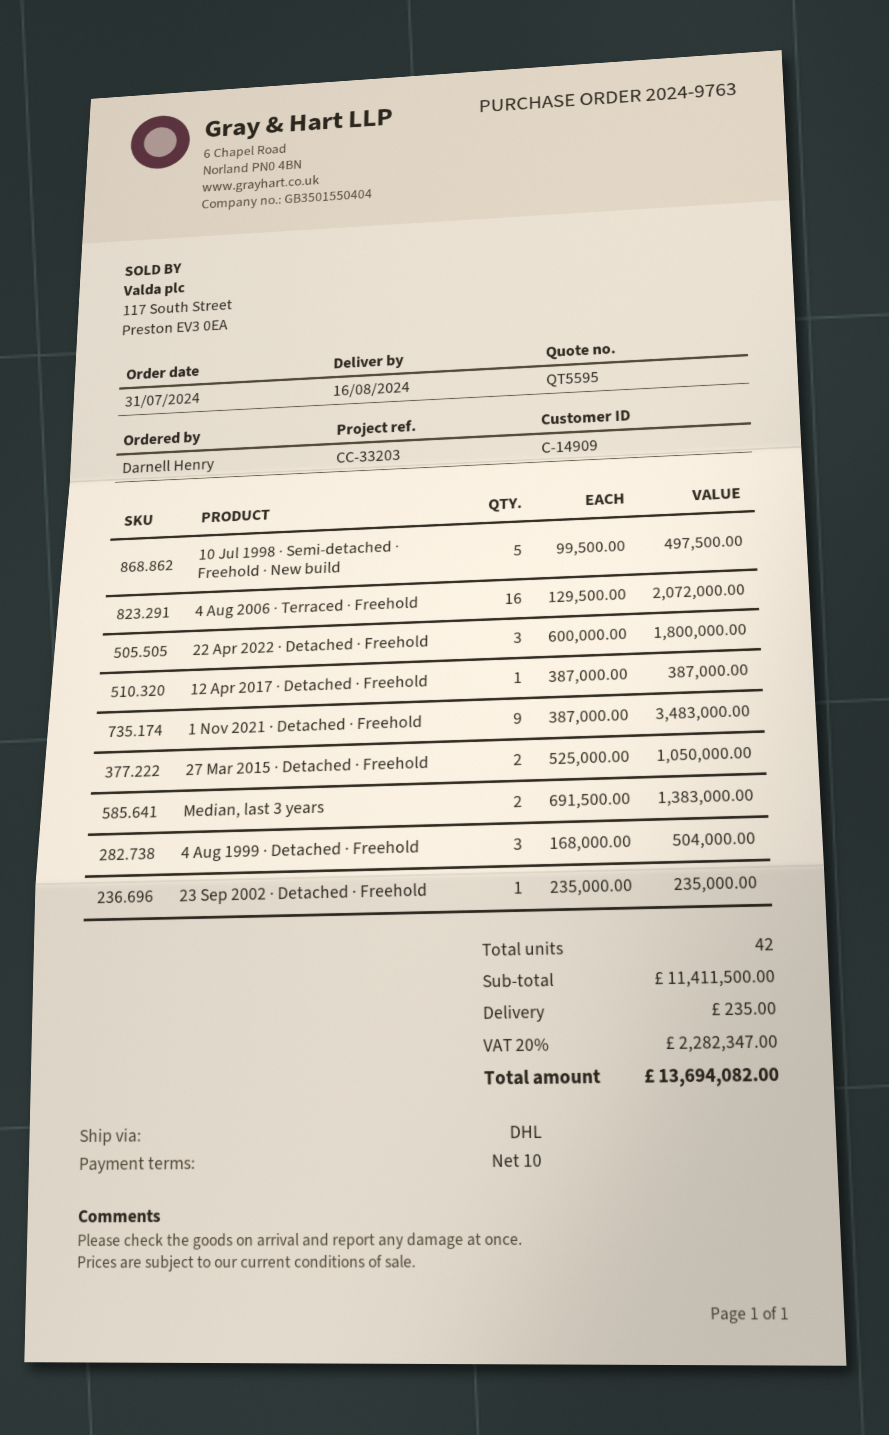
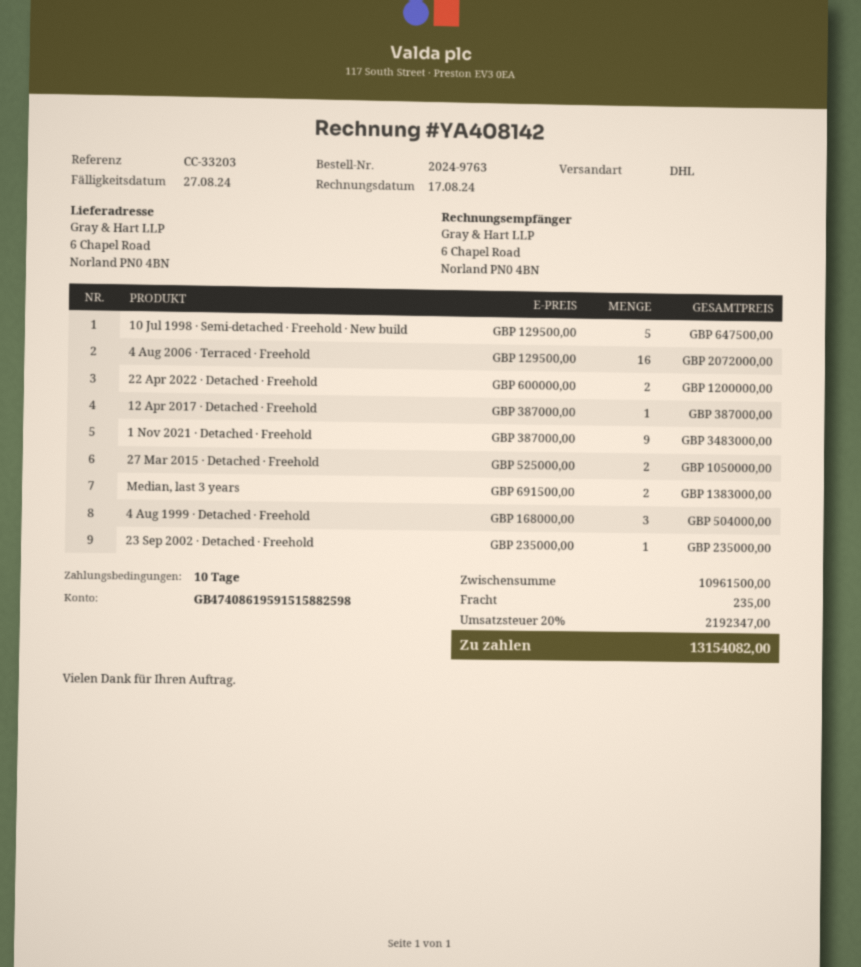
10 Jul 1998 · Semi-detached · Freehold · New build: 5 x 99500.00 = 497500.00 -> 5 x 129500.00 = 647500.00
22 Apr 2022 · Detached · Freehold: 3 x 600000.00 = 1800000.00 -> 2 x 600000.00 = 1200000.00
subtotal: 11411500.00 -> 10961500.00
tax: 20% = 2282347.00 -> 20% = 2192347.00
total: 13694082.00 -> 13154082.00

